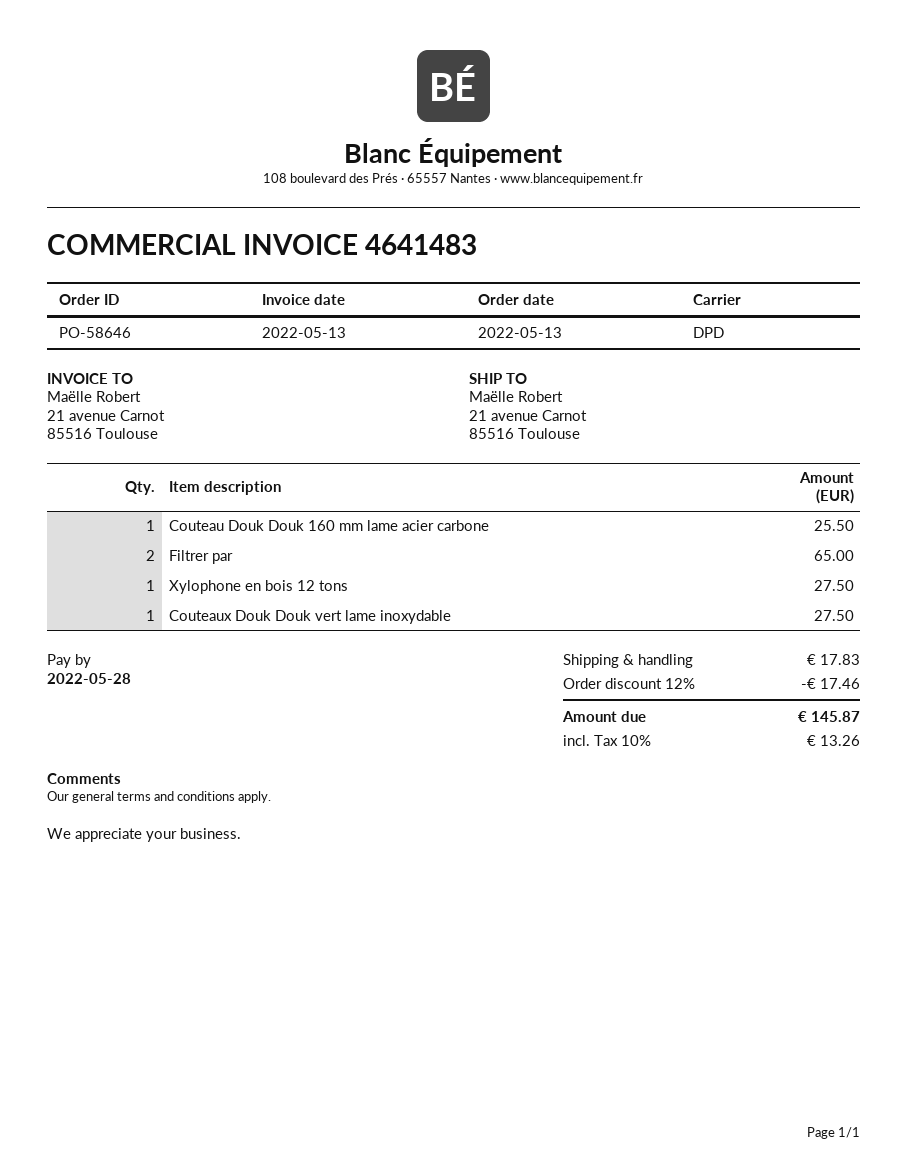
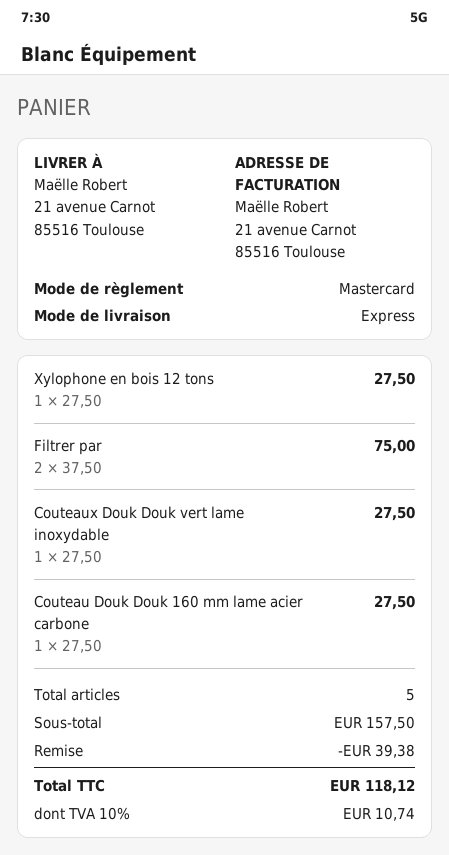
shipping method: DPD -> express
Couteau Douk Douk 160 mm lame acier carbone: 1 for 25.50 -> 1 for 27.50
Filtrer par: 2 for 65.00 -> 2 for 75.00
discount: 17.46 -> 39.38
shipping: 17.83 -> none
tax: 10% = 13.26 -> 10% = 10.74
total: 145.87 -> 118.12

